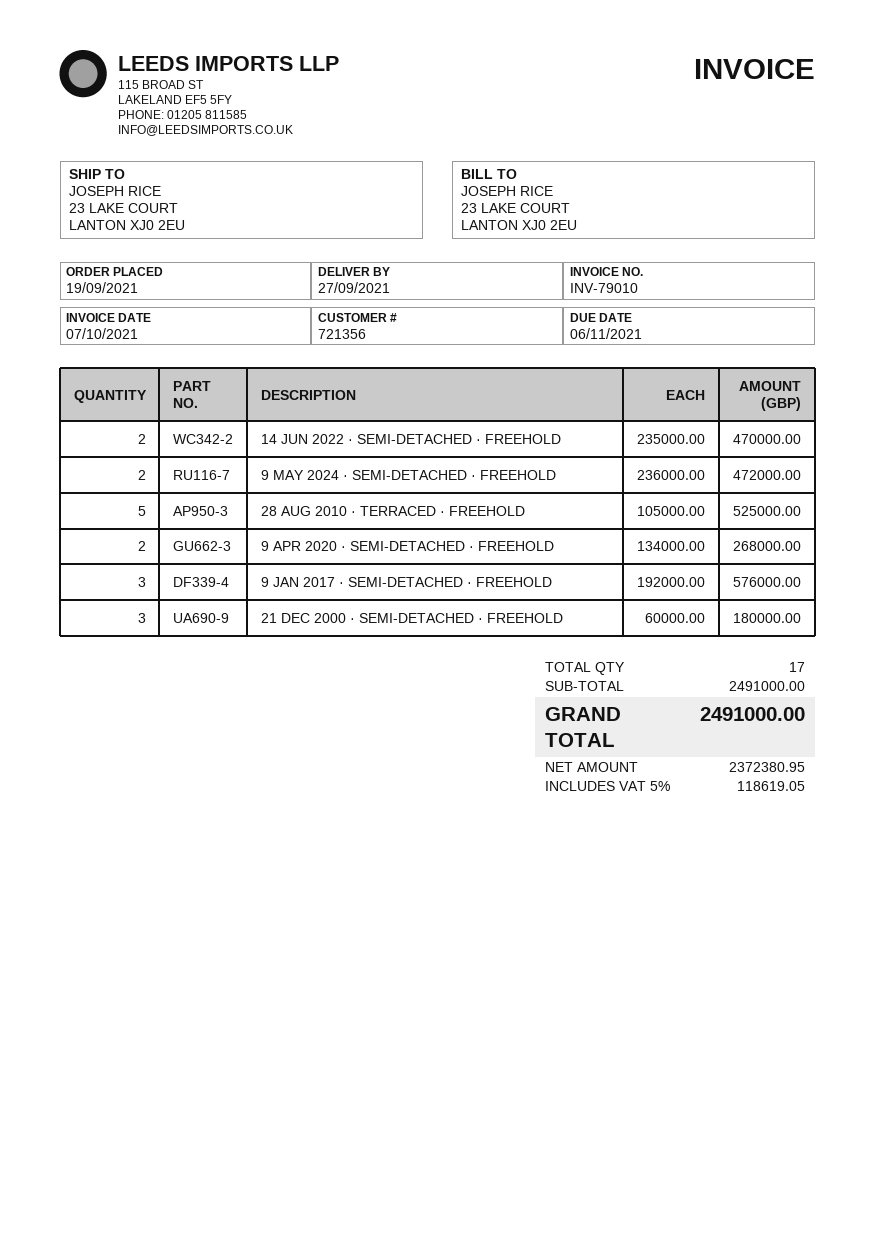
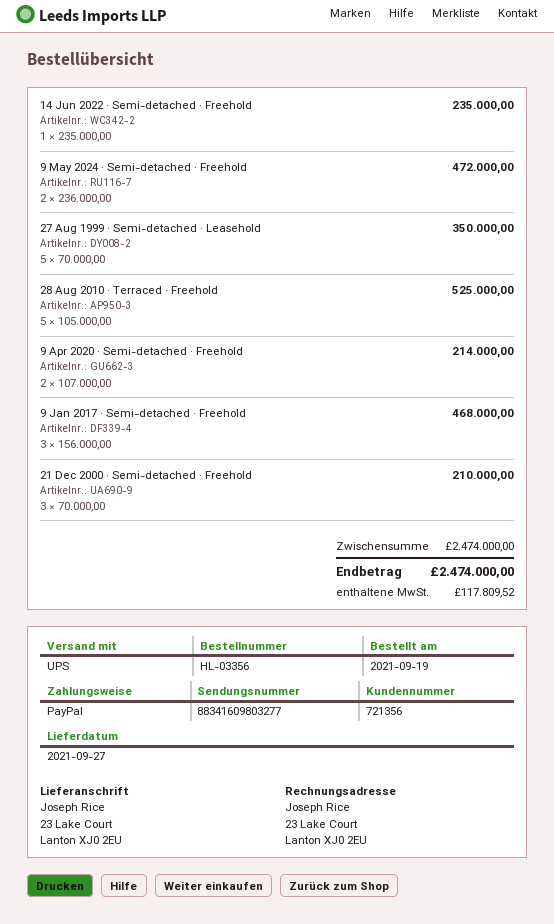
14 JUN 2022 · SEMI-DETACHED · FREEHOLD: 2 x 235000.00 = 470000.00 -> 1 x 235000.00 = 235000.00
9 APR 2020 · SEMI-DETACHED · FREEHOLD: 2 x 134000.00 = 268000.00 -> 2 x 107000.00 = 214000.00
9 JAN 2017 · SEMI-DETACHED · FREEHOLD: 3 x 192000.00 = 576000.00 -> 3 x 156000.00 = 468000.00
21 DEC 2000 · SEMI-DETACHED · FREEHOLD: 3 x 60000.00 = 180000.00 -> 3 x 70000.00 = 210000.00
27 Aug 1999 · Semi-detached · Leasehold: none -> 5 x 70000.00 = 350000.00
subtotal: 2491000.00 -> 2474000.00
tax: 118619.05 -> 117809.52
total: 2491000.00 -> 2474000.00

